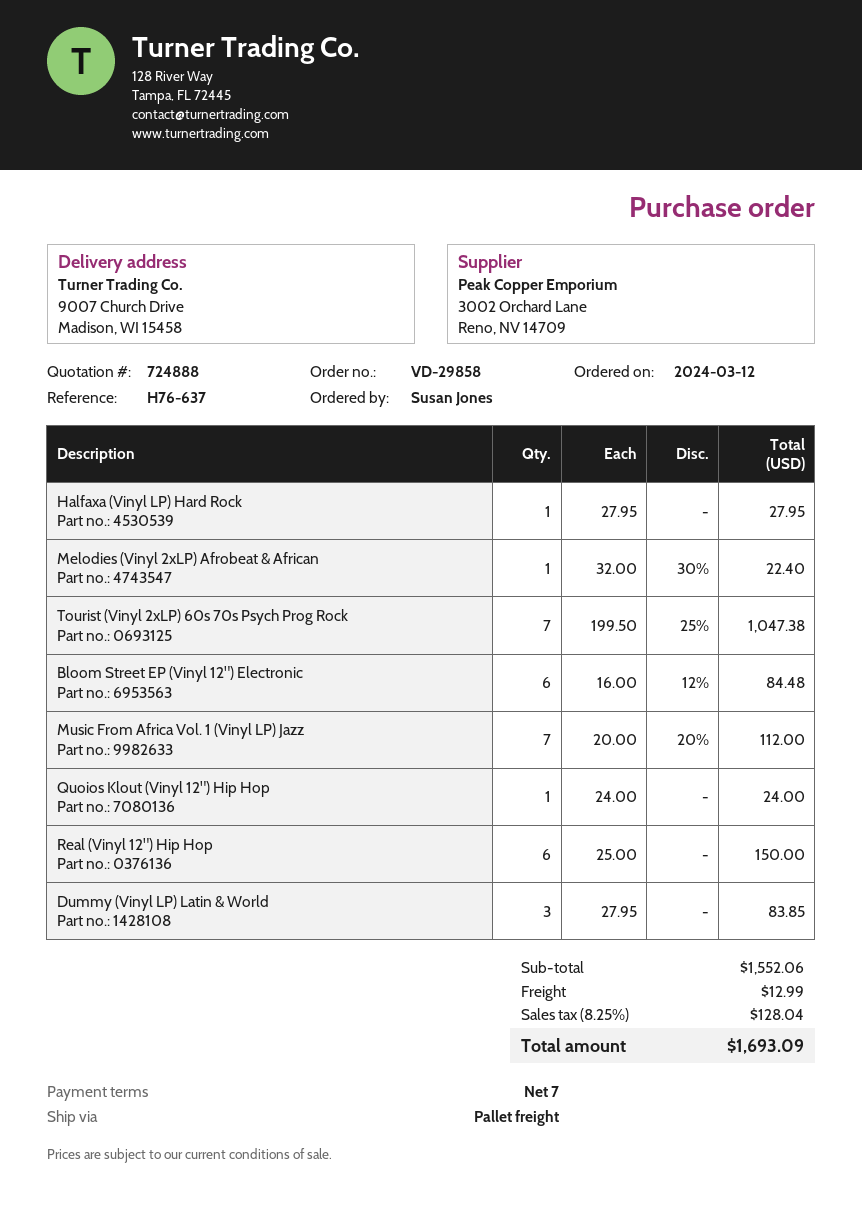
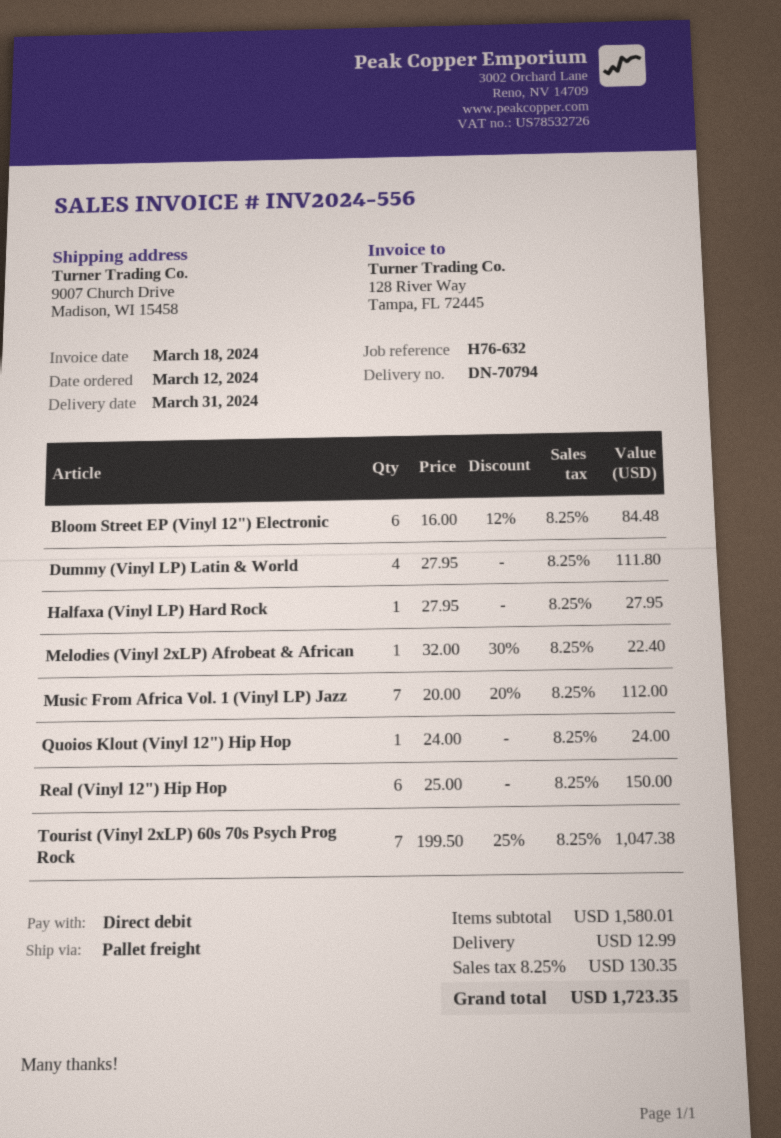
reference: H76-637 -> H76-632
Dummy (Vinyl LP) Latin & World: 3 x 27.95 = 83.85 -> 4 x 27.95 = 111.80
subtotal: 1552.06 -> 1580.01
tax: 8.25% = 128.04 -> 8.25% = 130.35
total: 1693.09 -> 1723.35

